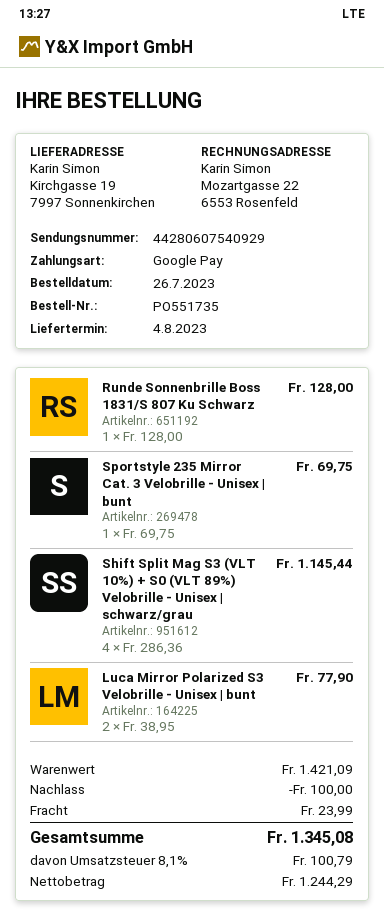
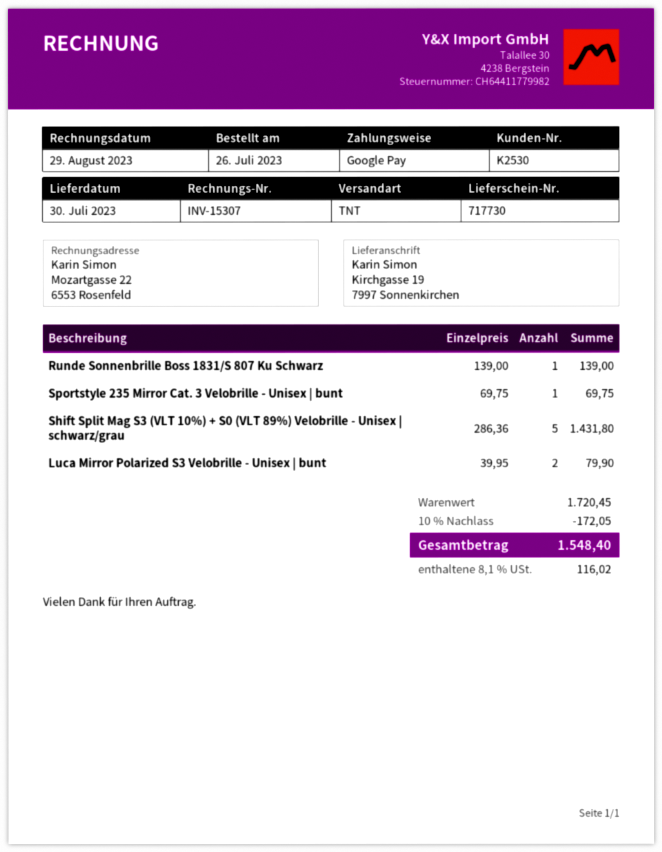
delivery date: 2023-08-04 -> 2023-07-30
Runde Sonnenbrille Boss 1831/S 807 Ku Schwarz: 1 x 128.00 = 128.00 -> 1 x 139.00 = 139.00
Shift Split Mag S3 (VLT 10%) + S0 (VLT 89%) Velobrille - Unisex | schwarz/grau: 4 x 286.36 = 1145.44 -> 5 x 286.36 = 1431.80
Luca Mirror Polarized S3 Velobrille - Unisex | bunt: 2 x 38.95 = 77.90 -> 2 x 39.95 = 79.90
subtotal: 1421.09 -> 1720.45
discount: 100.00 -> 172.05
shipping: 23.99 -> none
tax: 8.1% = 100.79 -> 8.1% = 116.02
total: 1345.08 -> 1548.40

